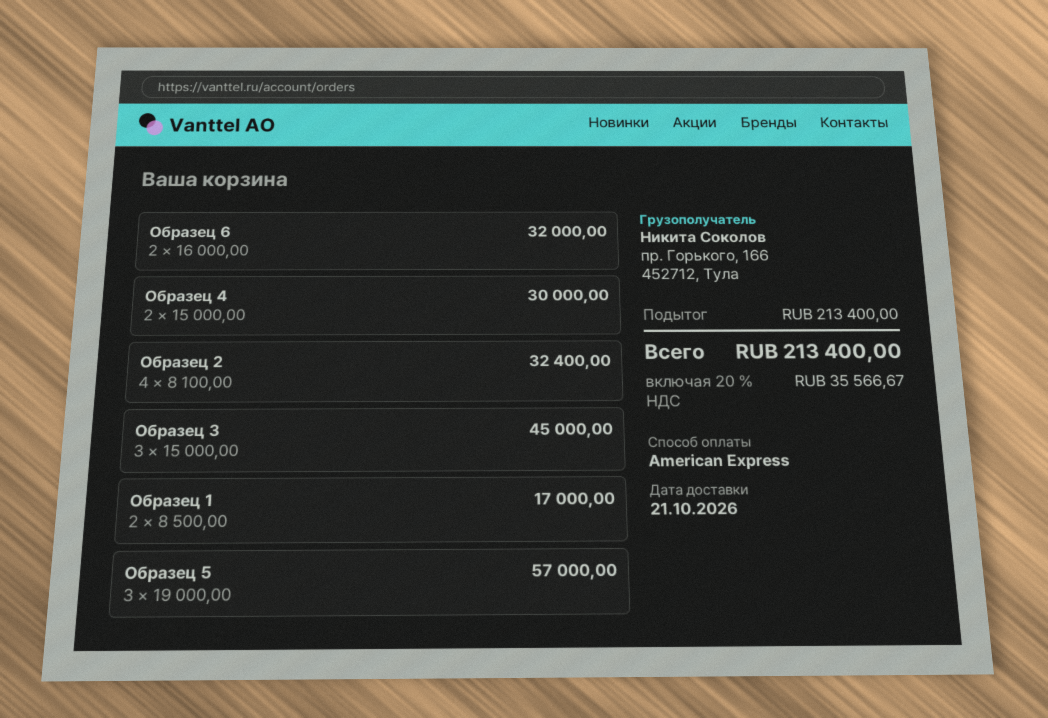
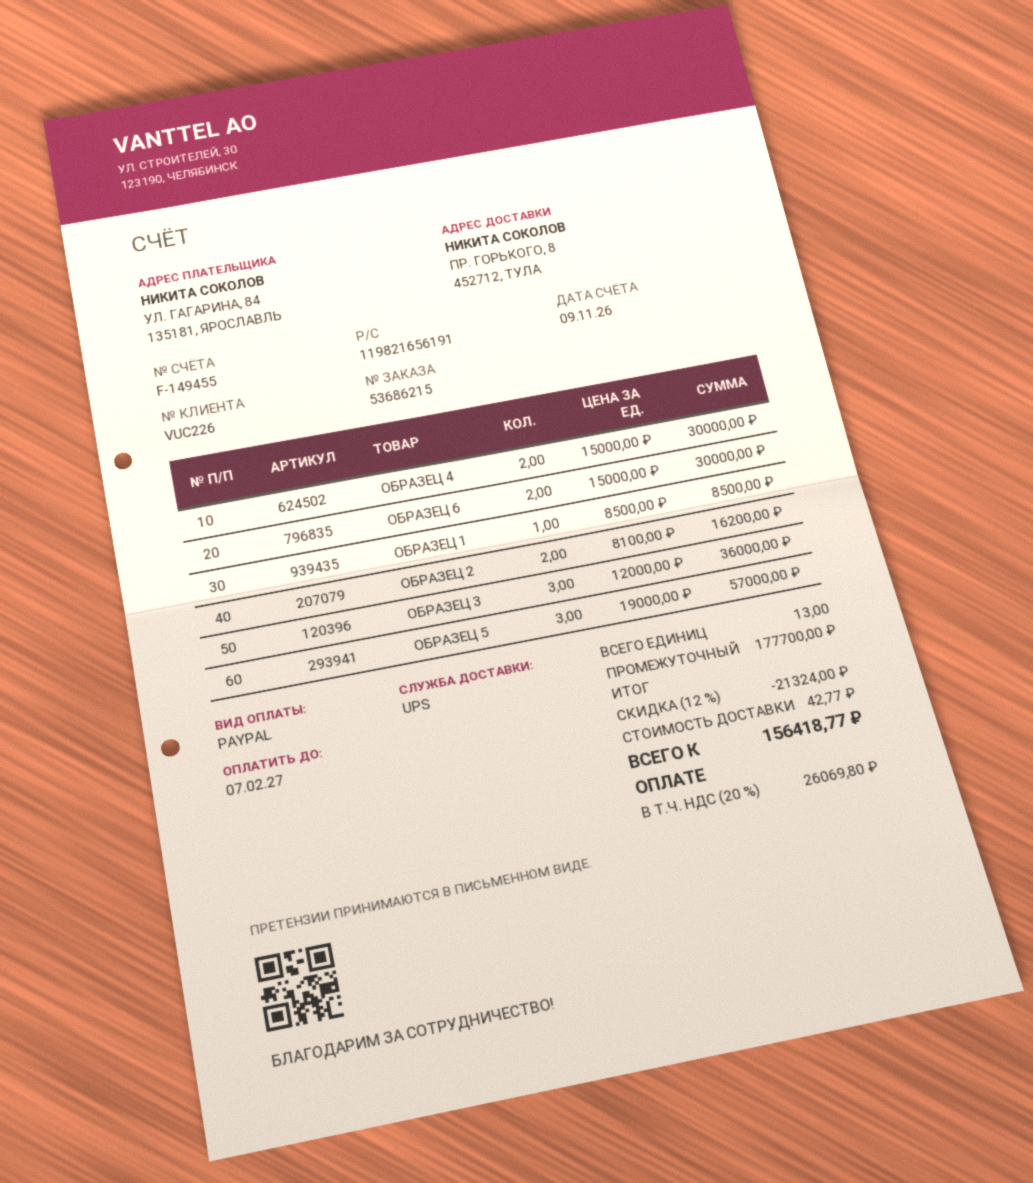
payment method: American Express -> PayPal
ship to: пр. Горького, 166, 452712, Тула -> ПР. ГОРЬКОГО, 8, 452712, ТУЛА
Образец 6: 2 x 16000.00 = 32000.00 -> 2 x 15000.00 = 30000.00
Образец 2: 4 x 8100.00 = 32400.00 -> 2 x 8100.00 = 16200.00
Образец 3: 3 x 15000.00 = 45000.00 -> 3 x 12000.00 = 36000.00
Образец 1: 2 x 8500.00 = 17000.00 -> 1 x 8500.00 = 8500.00
subtotal: 213400.00 -> 177700.00
discount: none -> 12% = 21324.00
shipping: none -> 42.77
tax: 20% = 35566.67 -> 20% = 26069.80
total: 213400.00 -> 156418.77

